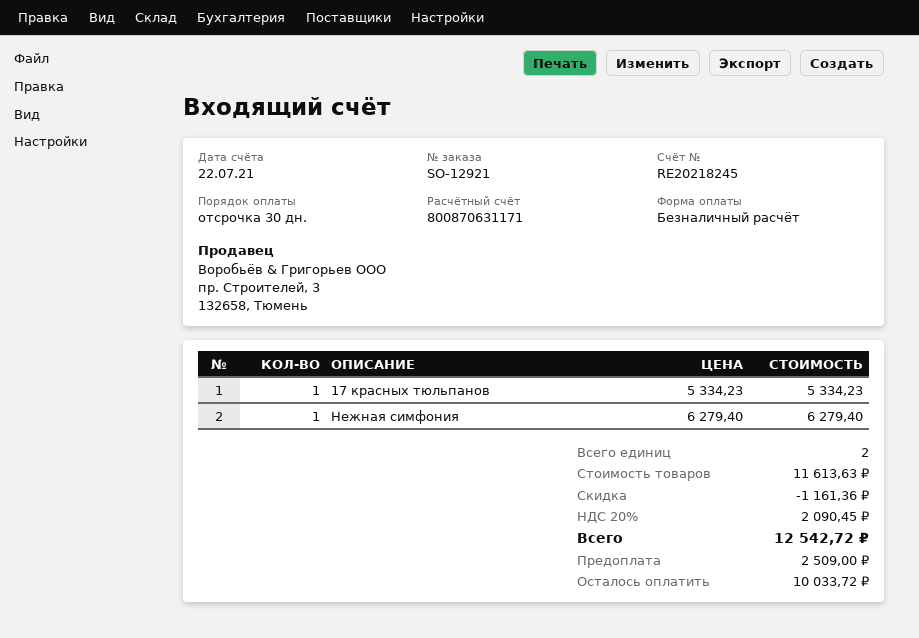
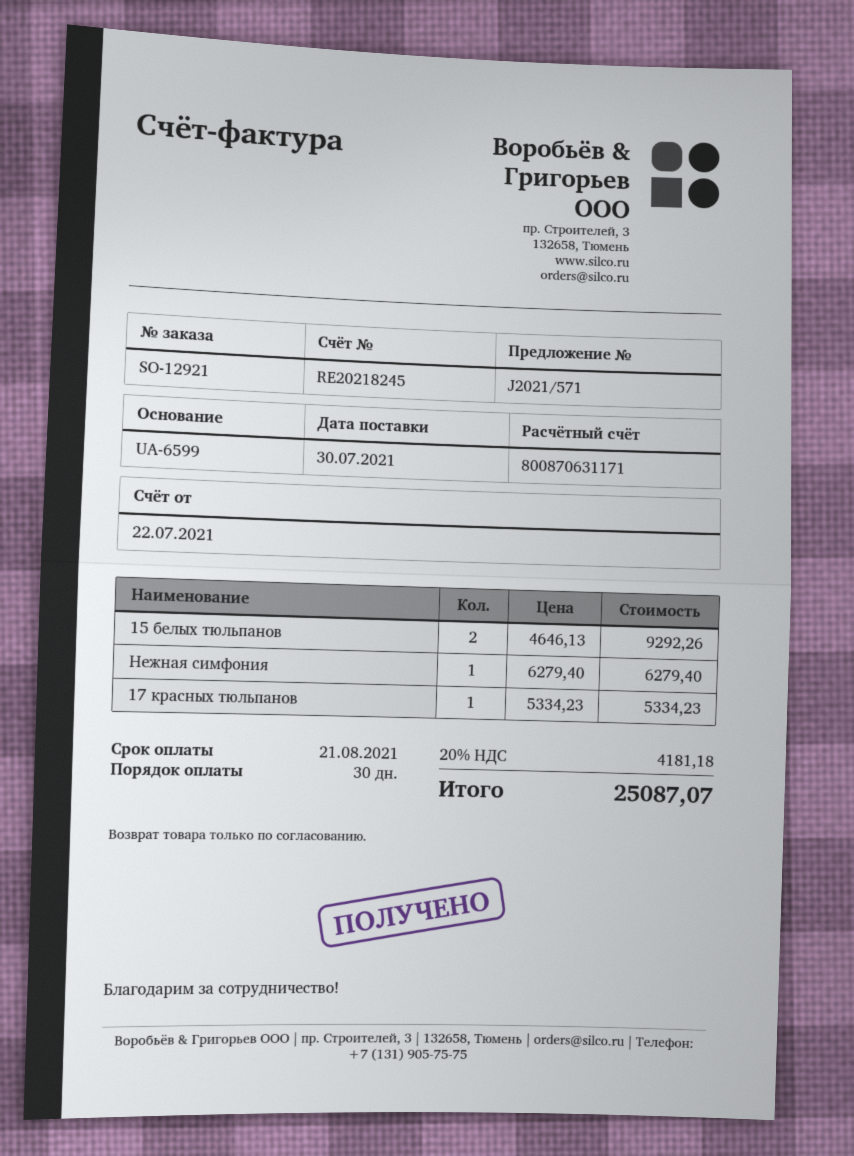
15 белых тюльпанов: none -> 2 x 4646.13 = 9292.26
discount: 1161.36 -> none
tax: 20% = 2090.45 -> 20% = 4181.18
total: 12542.72 -> 25087.07

